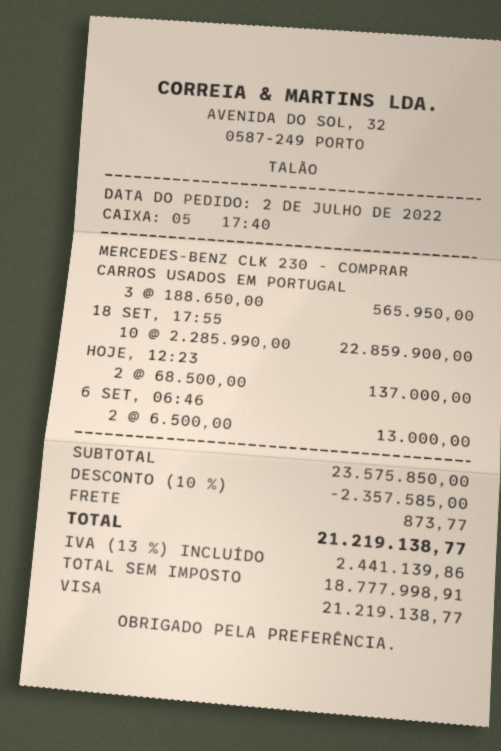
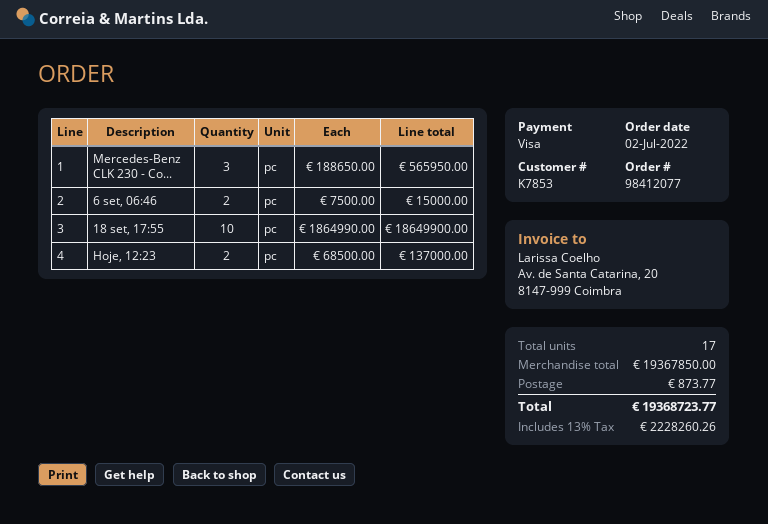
18 SET, 17:55: 10 x 2285990.00 = 22859900.00 -> 10 x 1864990.00 = 18649900.00
6 SET, 06:46: 2 x 6500.00 = 13000.00 -> 2 x 7500.00 = 15000.00
subtotal: 23575850.00 -> 19367850.00
discount: 10% = 2357585.00 -> none
tax: 13% = 2441139.86 -> 13% = 2228260.26
total: 21219138.77 -> 19368723.77

